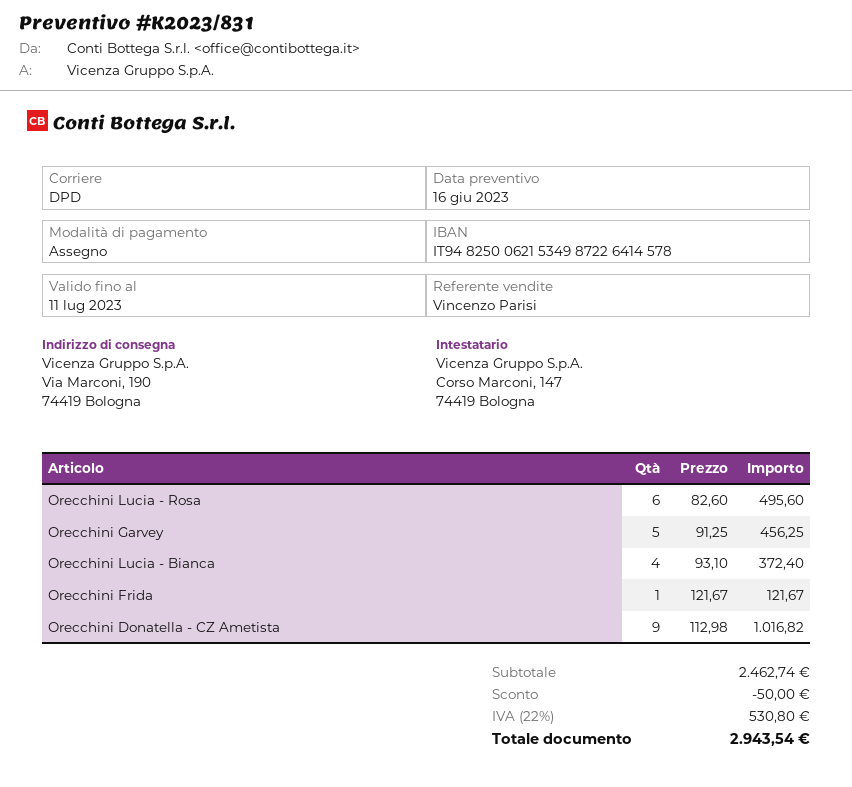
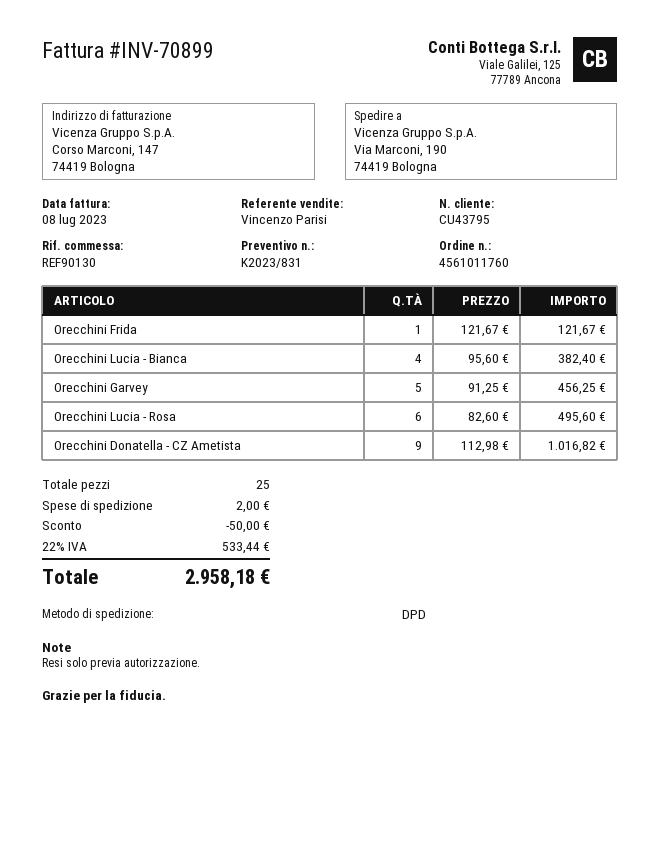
Orecchini Lucia - Bianca: 4 x 93.10 = 372.40 -> 4 x 95.60 = 382.40
shipping: none -> 2.00
tax: 22% = 530.80 -> 22% = 533.44
total: 2943.54 -> 2958.18

